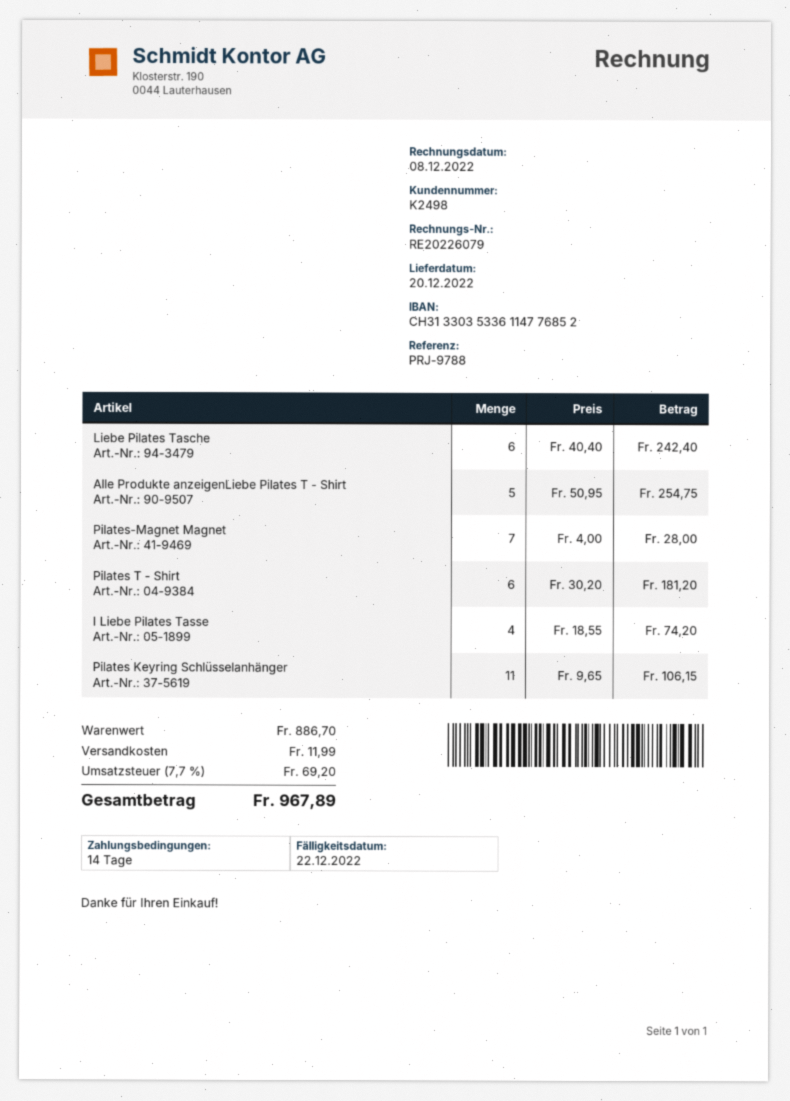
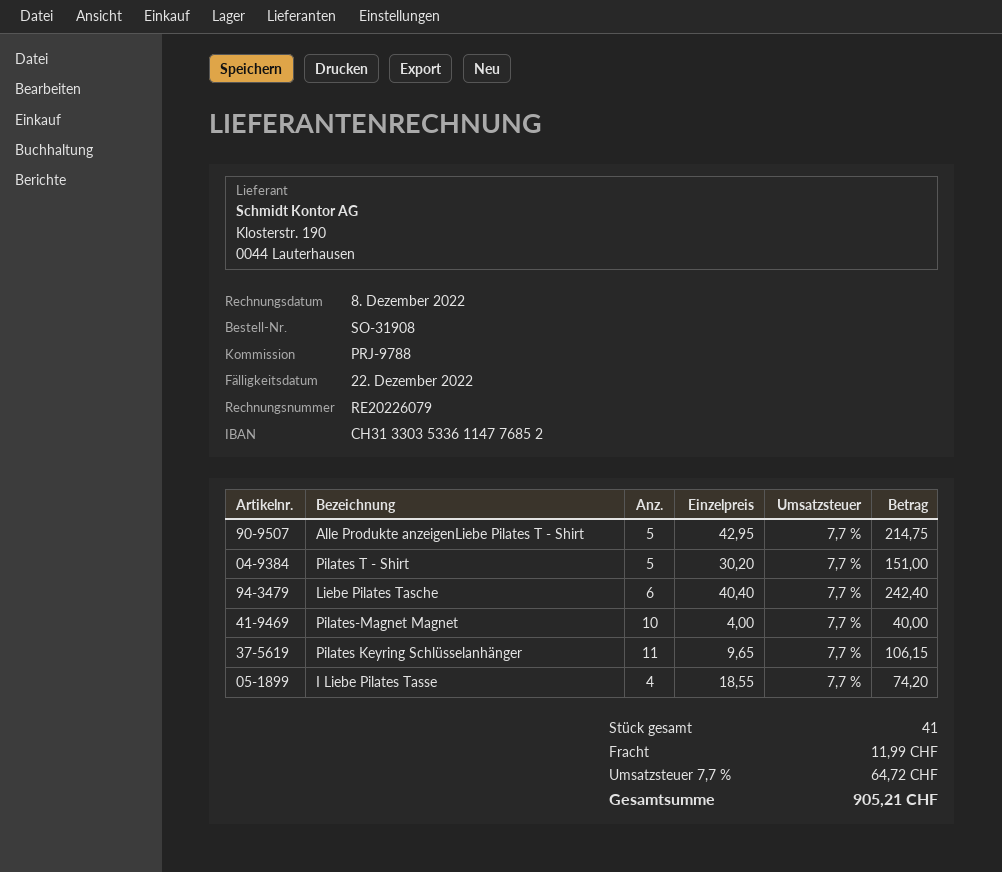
Alle Produkte anzeigenLiebe Pilates T - Shirt: 5 x 50.95 = 254.75 -> 5 x 42.95 = 214.75
Pilates-Magnet Magnet: 7 x 4.00 = 28.00 -> 10 x 4.00 = 40.00
Pilates T - Shirt: 6 x 30.20 = 181.20 -> 5 x 30.20 = 151.00
tax: 7.7% = 69.20 -> 7.7% = 64.72
total: 967.89 -> 905.21

